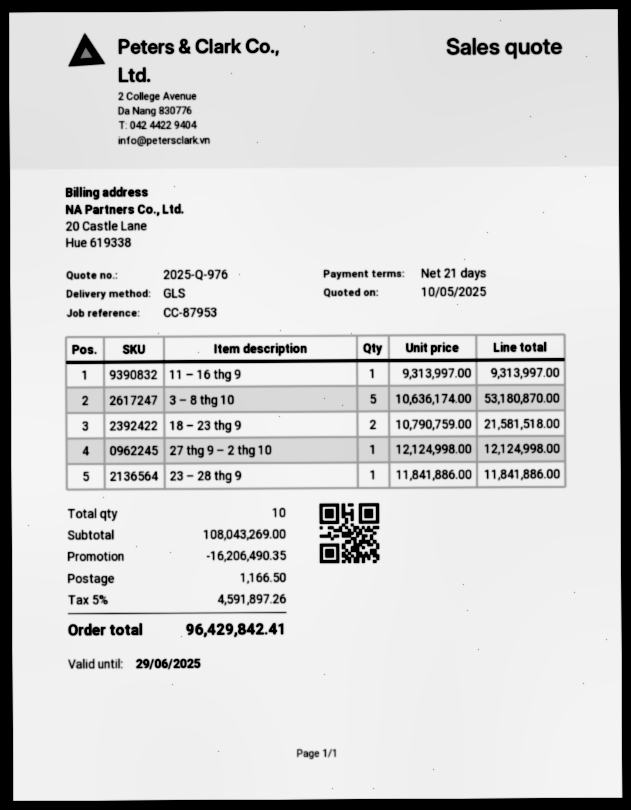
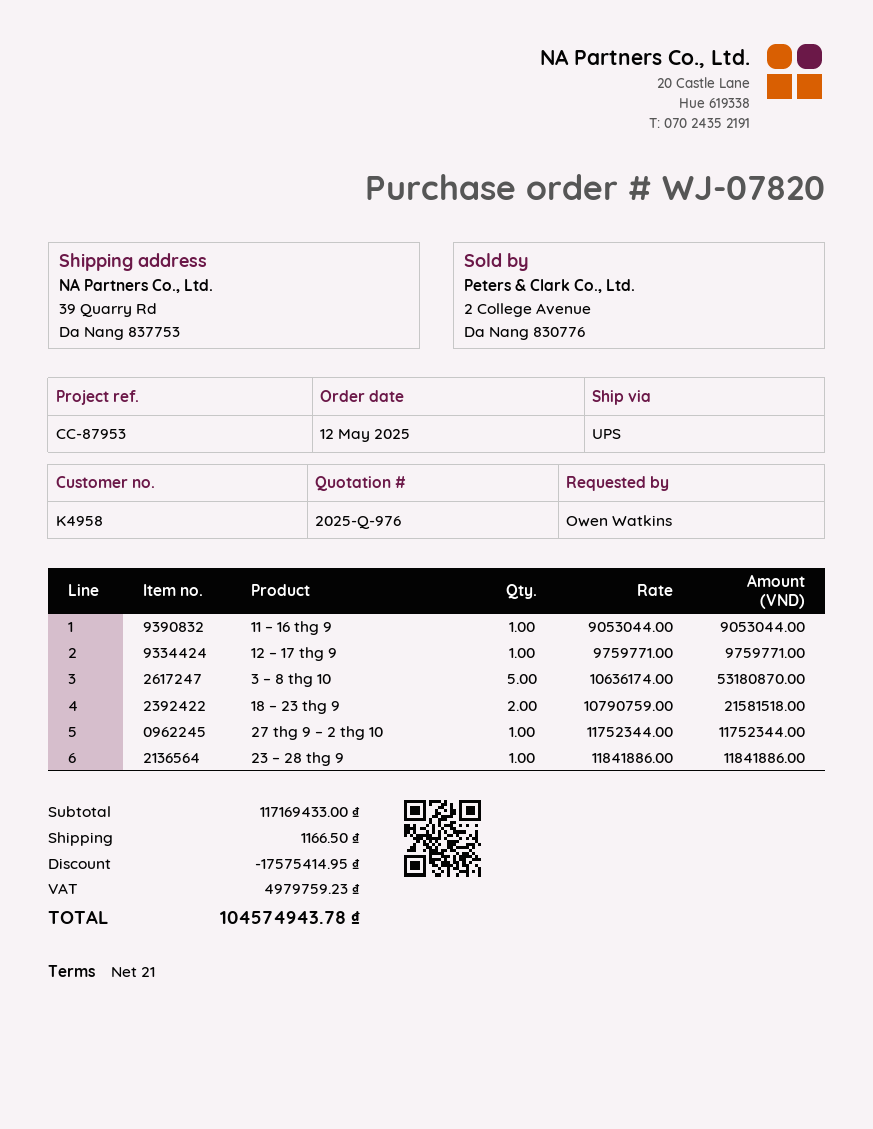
shipping method: GLS -> UPS
11 – 16 thg 9: 1 x 9313997.00 = 9313997.00 -> 1 x 9053044.00 = 9053044.00
27 thg 9 – 2 thg 10: 1 x 12124998.00 = 12124998.00 -> 1 x 11752344.00 = 11752344.00
12 – 17 thg 9: none -> 1 x 9759771.00 = 9759771.00
subtotal: 108043269.00 -> 117169433.00
discount: 16206490.35 -> 17575414.95
tax: 4591897.26 -> 4979759.23
total: 96429842.41 -> 104574943.78

